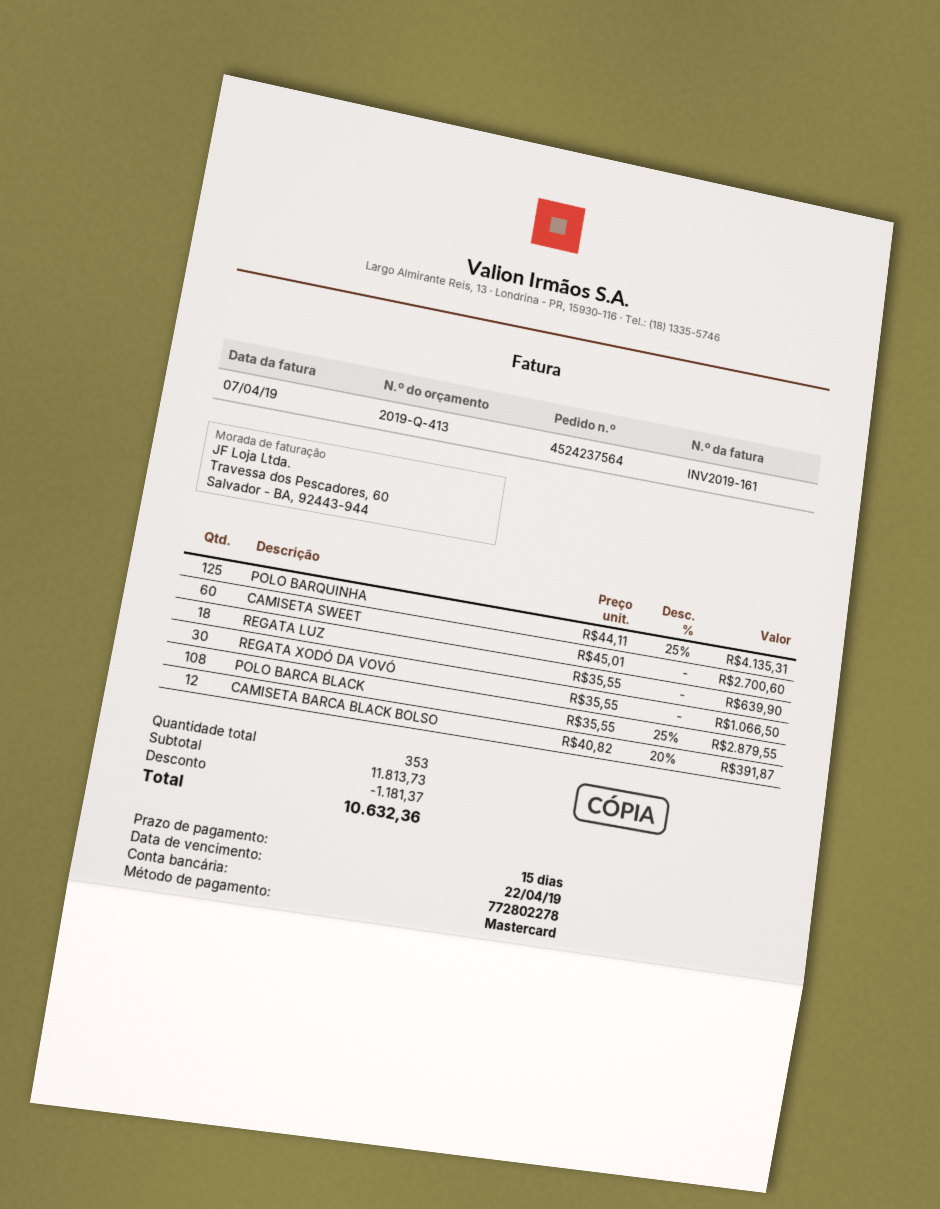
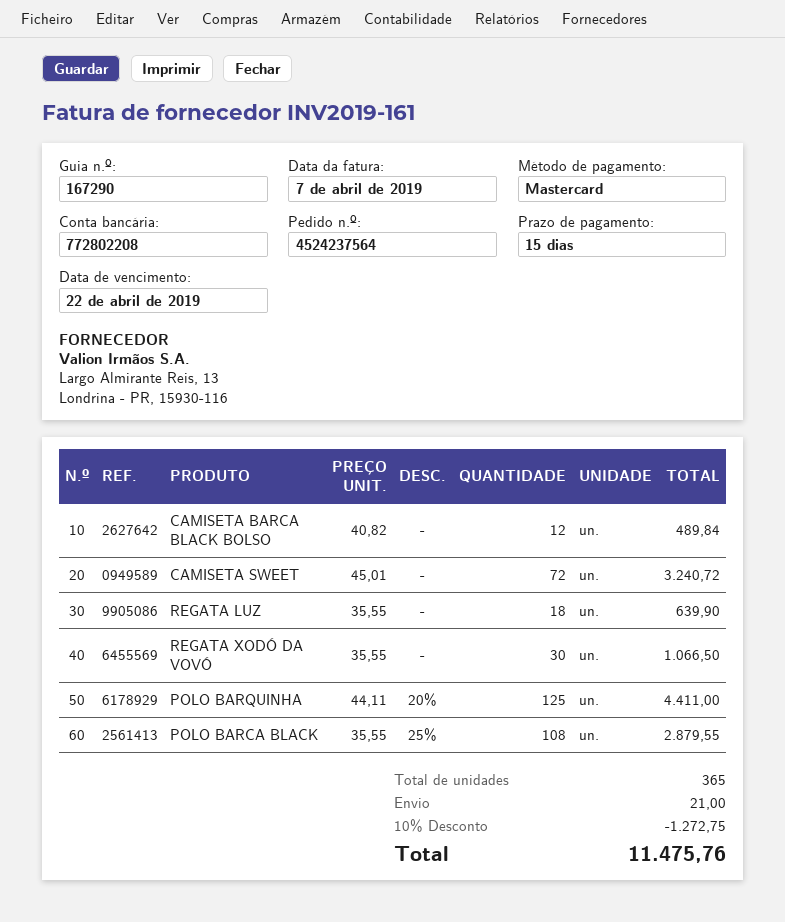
bank account: 772802278 -> 772802208
POLO BARQUINHA: 125 x 44.11 - 25% = 4135.31 -> 125 x 44.11 - 20% = 4411.00
CAMISETA SWEET: 60 x 45.01 = 2700.60 -> 72 x 45.01 = 3240.72
CAMISETA BARCA BLACK BOLSO: 12 x 40.82 - 20% = 391.87 -> 12 x 40.82 = 489.84
total quantity: 353 -> 365
discount: 1181.37 -> 1272.75
shipping: none -> 21.00
total: 10632.36 -> 11475.76

